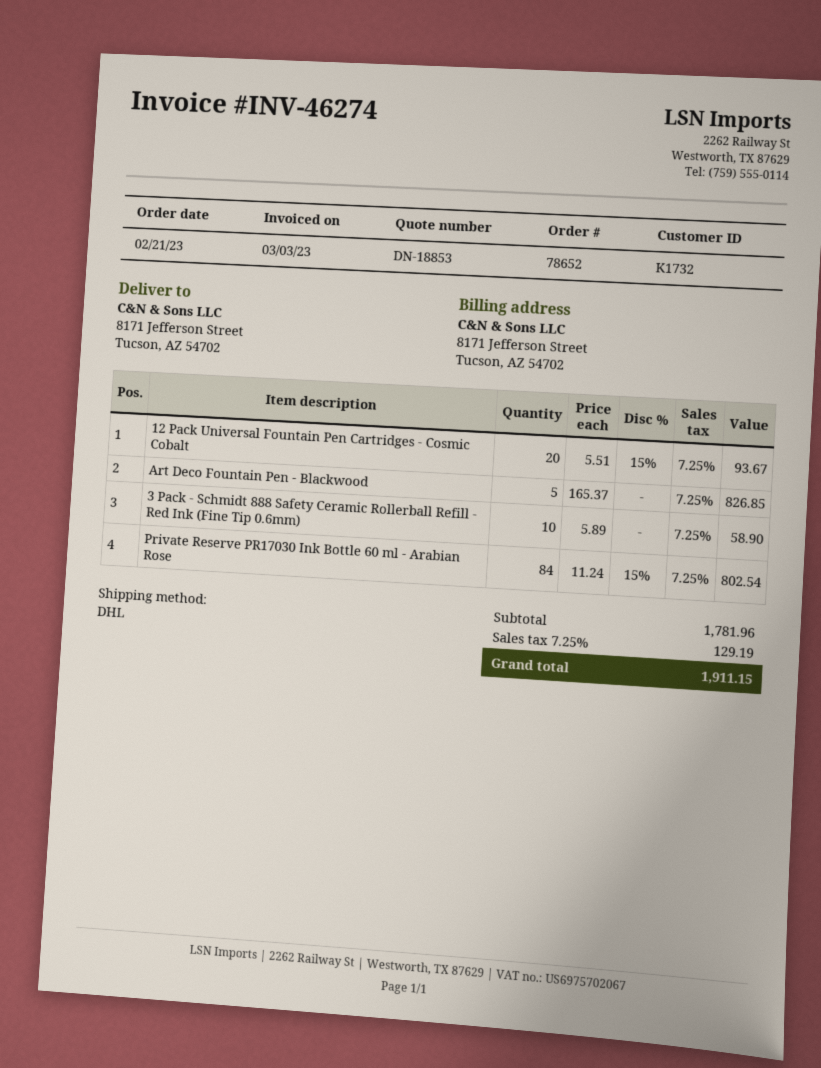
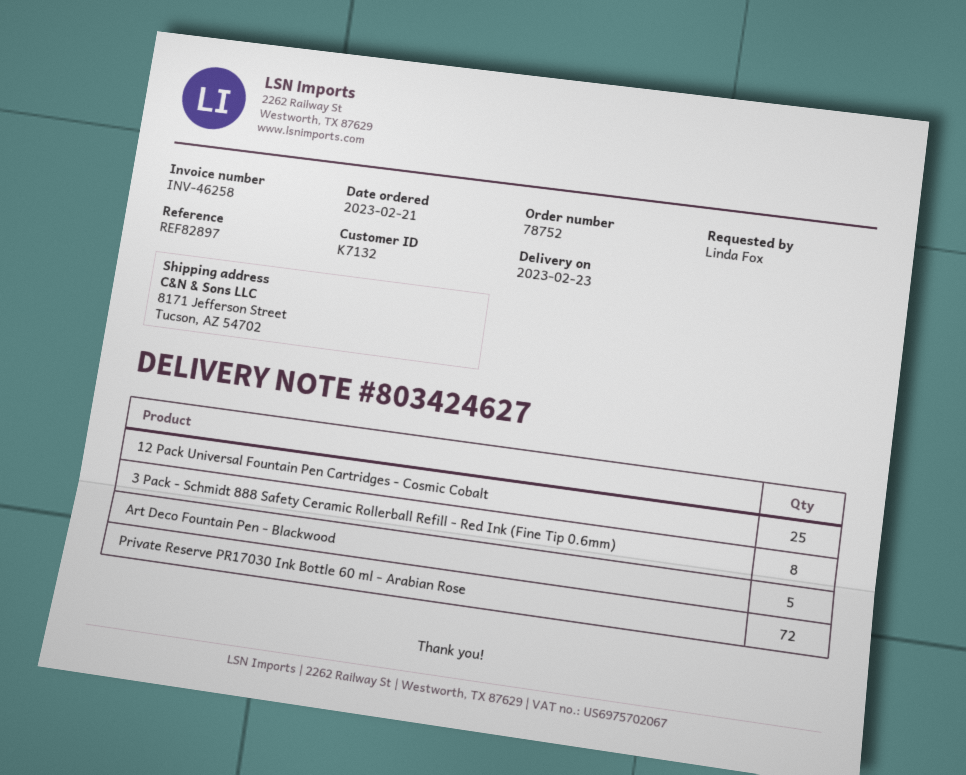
order number: 78652 -> 78752
invoice number: INV-46274 -> INV-46258
customer number: K1732 -> K7132
12 Pack Universal Fountain Pen Cartridges - Cosmic Cobalt: 20 -> 25
3 Pack - Schmidt 888 Safety Ceramic Rollerball Refill - Red Ink (Fine Tip 0.6mm): 10 -> 8
Private Reserve PR17030 Ink Bottle 60 ml - Arabian Rose: 84 -> 72

